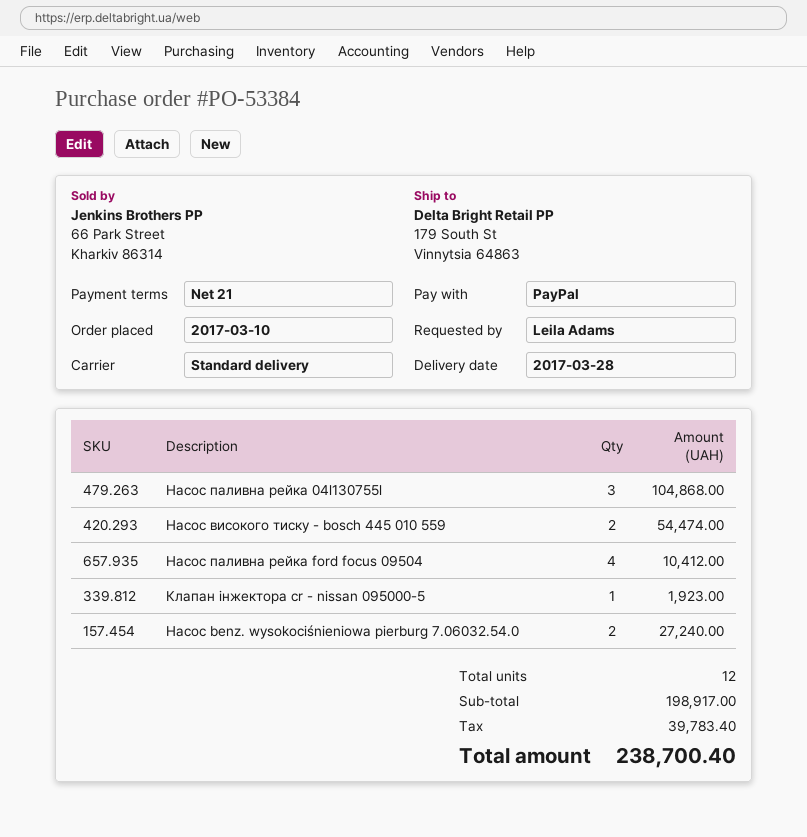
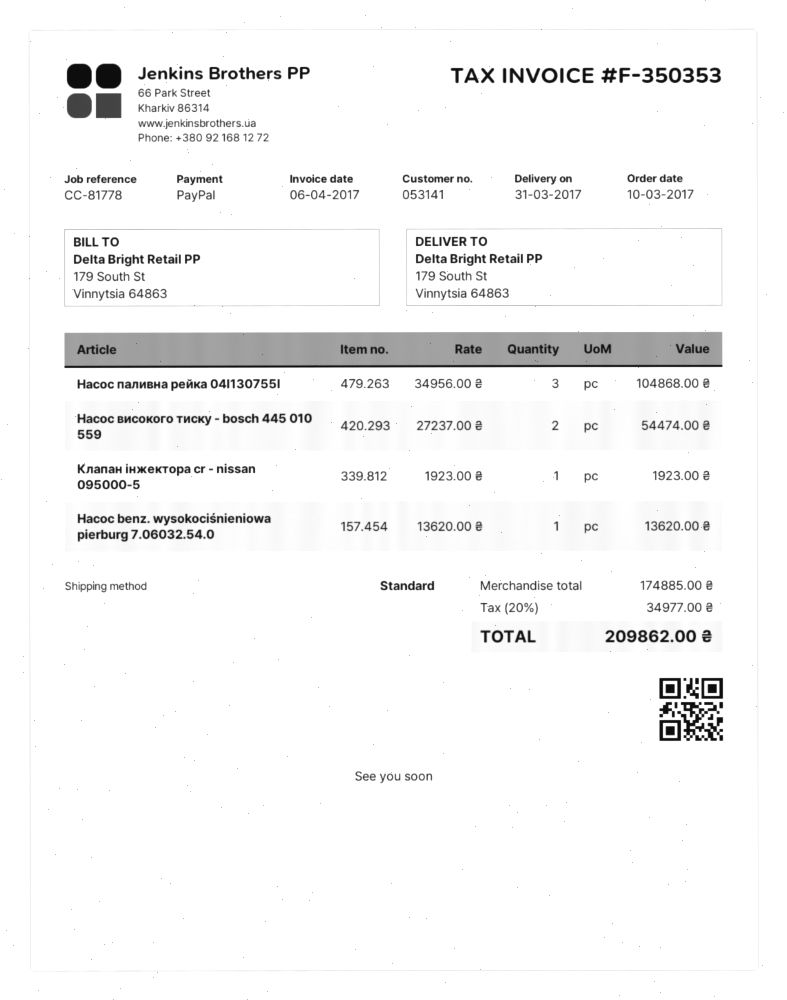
delivery date: 2017-03-28 -> 2017-03-31
Насос паливна рейка ford focus 09504: 4 for 10412.00 -> none
Насос benz. wysokociśnieniowa pierburg 7.06032.54.0: 2 for 27240.00 -> 1 for 13620.00
subtotal: 198917.00 -> 174885.00
tax: 39783.40 -> 34977.00
total: 238700.40 -> 209862.00

